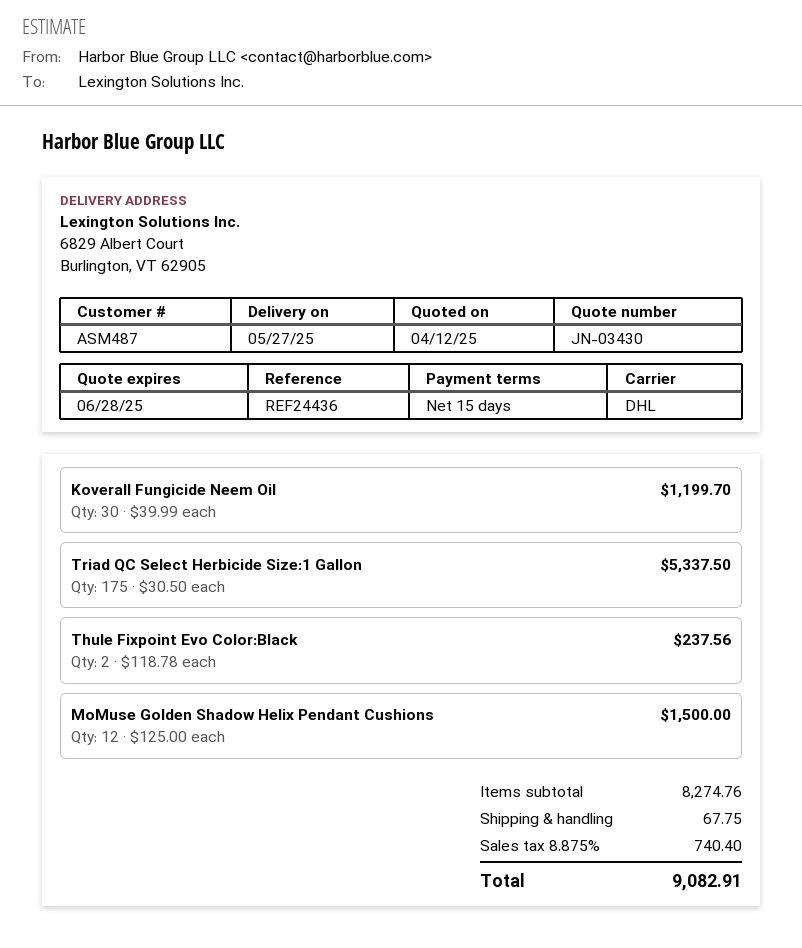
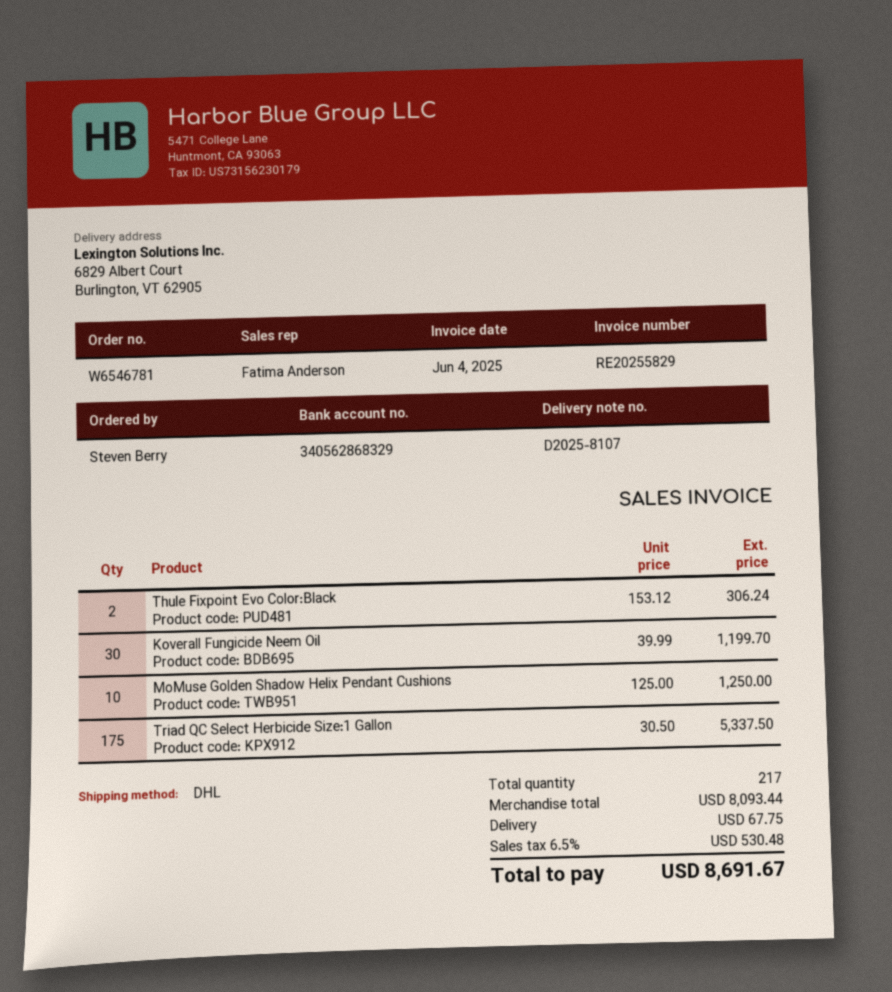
Thule Fixpoint Evo Color:Black: 2 x 118.78 = 237.56 -> 2 x 153.12 = 306.24
MoMuse Golden Shadow Helix Pendant Cushions: 12 x 125.00 = 1500.00 -> 10 x 125.00 = 1250.00
subtotal: 8274.76 -> 8093.44
tax: 8.875% = 740.40 -> 6.5% = 530.48
total: 9082.91 -> 8691.67

